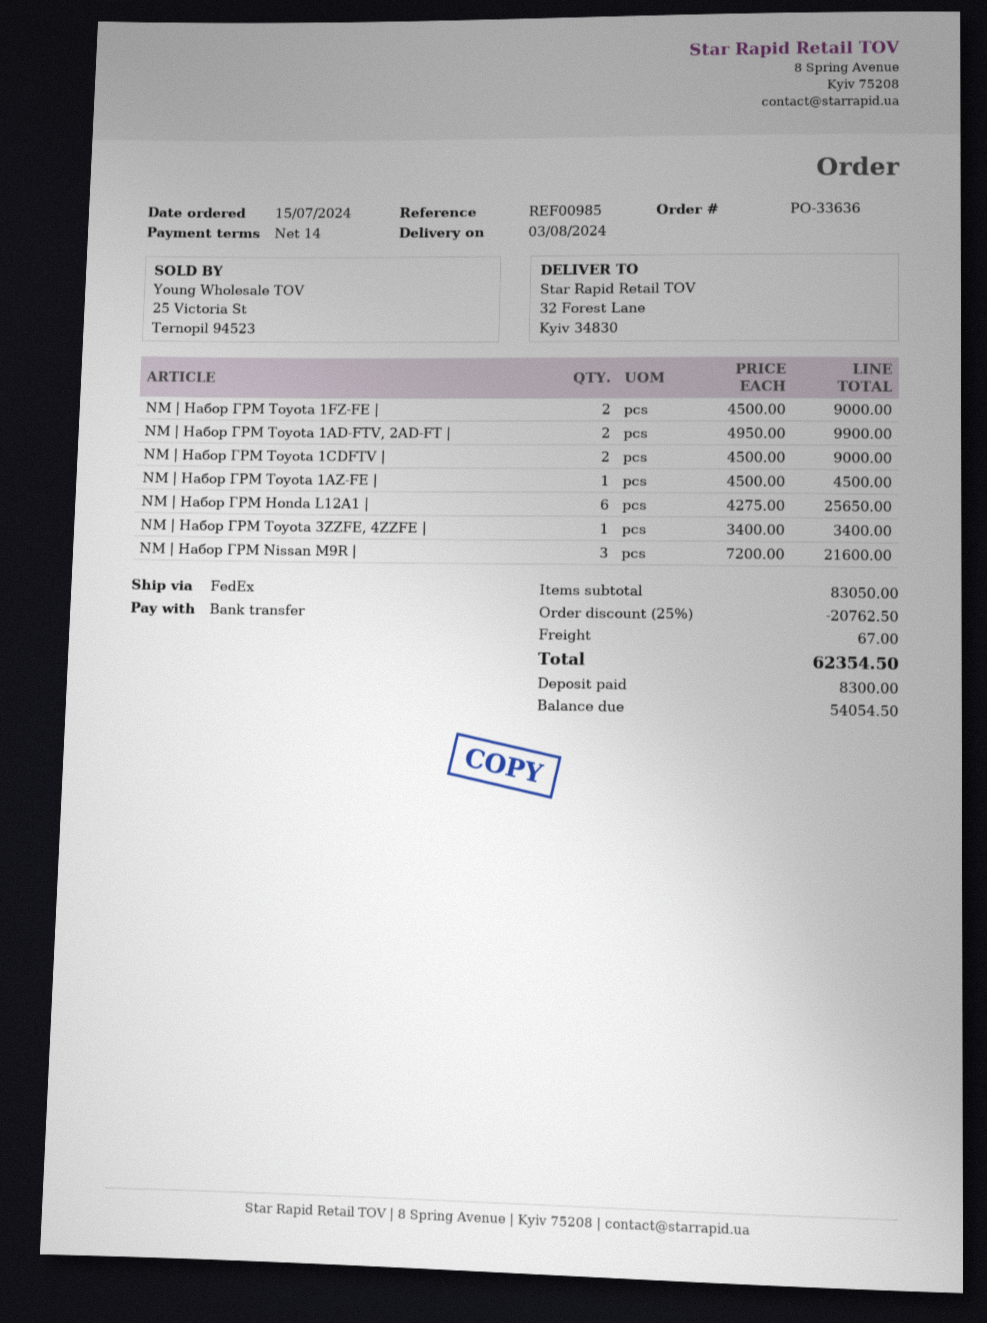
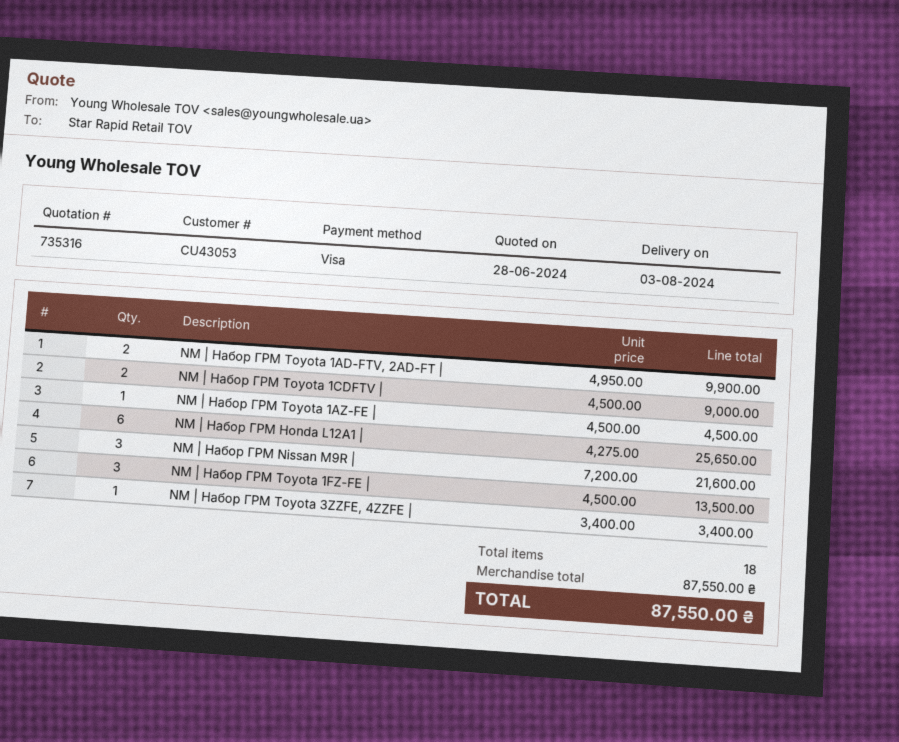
payment method: bank transfer -> Visa
NM | Набор ГРМ Toyota 1FZ-FE |: 2 x 4500.00 = 9000.00 -> 3 x 4500.00 = 13500.00
subtotal: 83050.00 -> 87550.00
discount: 25% = 20762.50 -> none
shipping: 67.00 -> none
total: 62354.50 -> 87550.00

